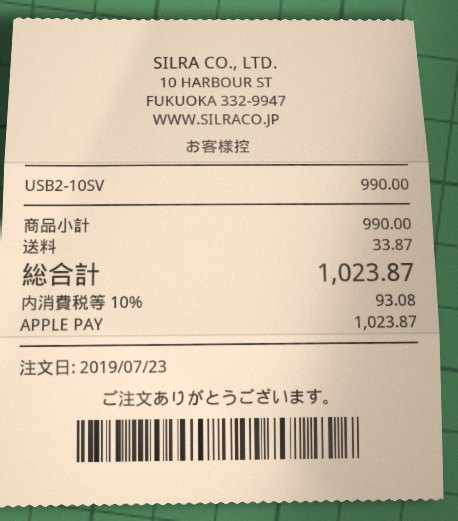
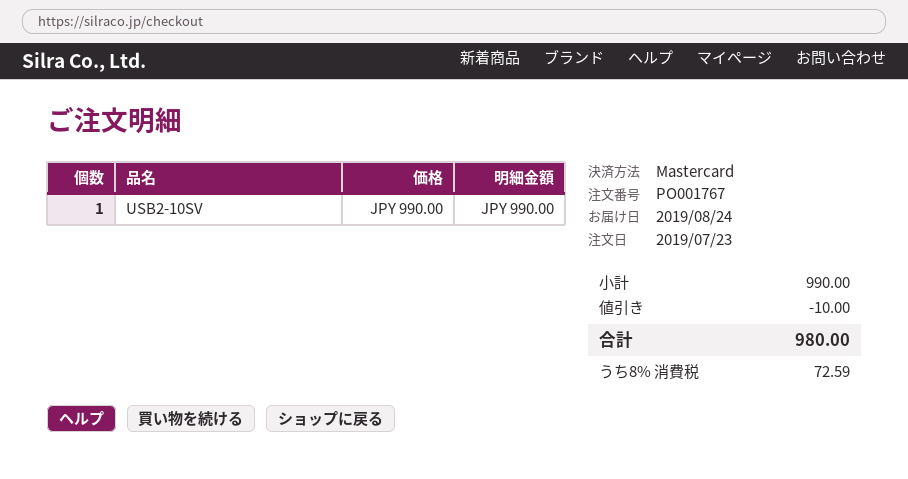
payment method: Apple Pay -> Mastercard
discount: none -> 10.00
shipping: 33.87 -> none
tax: 10% = 93.08 -> 8% = 72.59
total: 1023.87 -> 980.00

